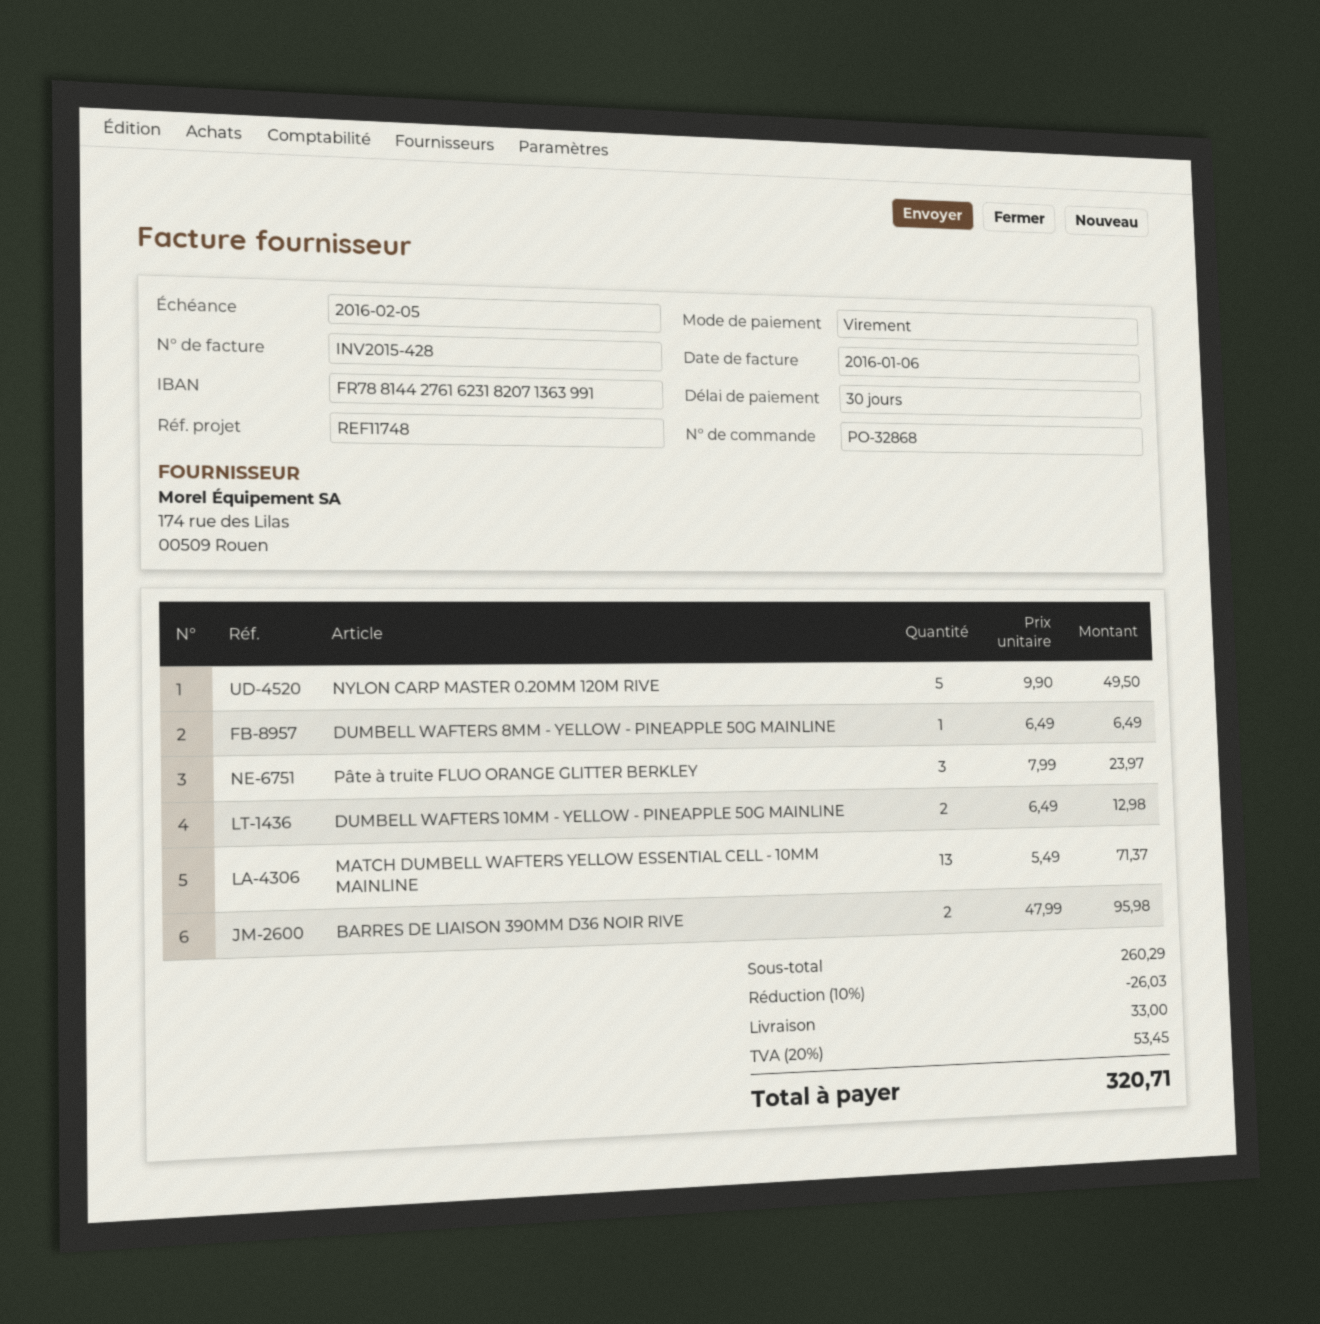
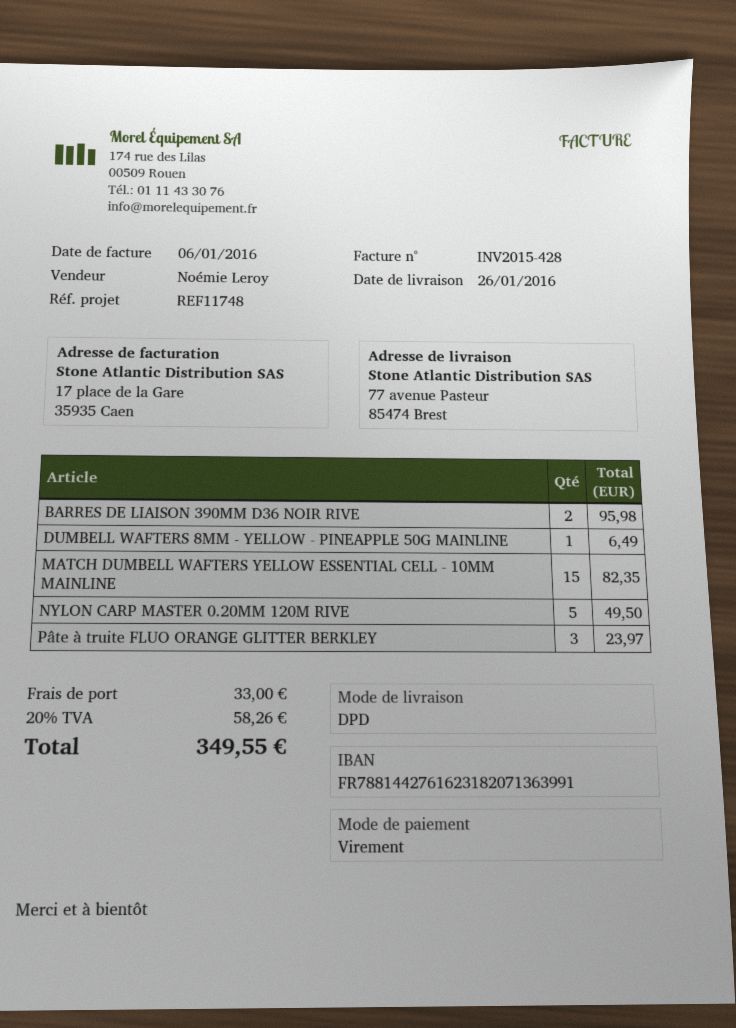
DUMBELL WAFTERS 10MM - YELLOW - PINEAPPLE 50G MAINLINE: 2 for 12.98 -> none
MATCH DUMBELL WAFTERS YELLOW ESSENTIAL CELL - 10MM MAINLINE: 13 for 71.37 -> 15 for 82.35
discount: 10% = 26.03 -> none
tax: 20% = 53.45 -> 20% = 58.26
total: 320.71 -> 349.55

